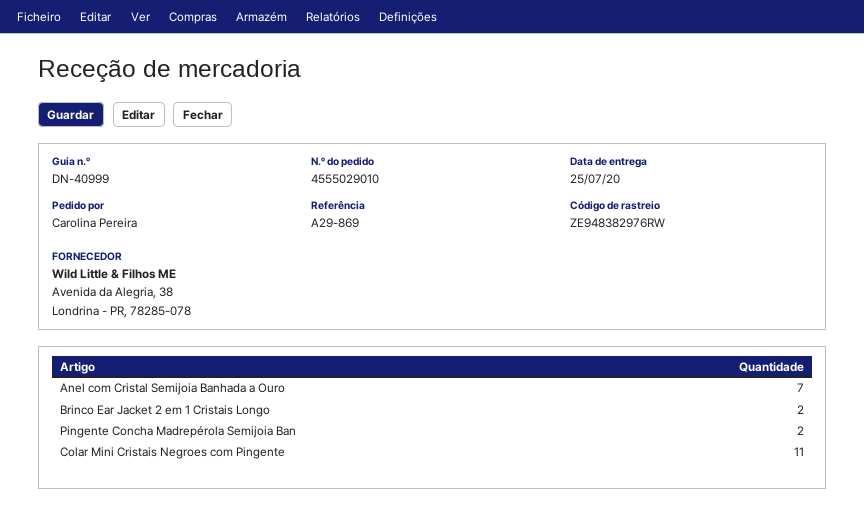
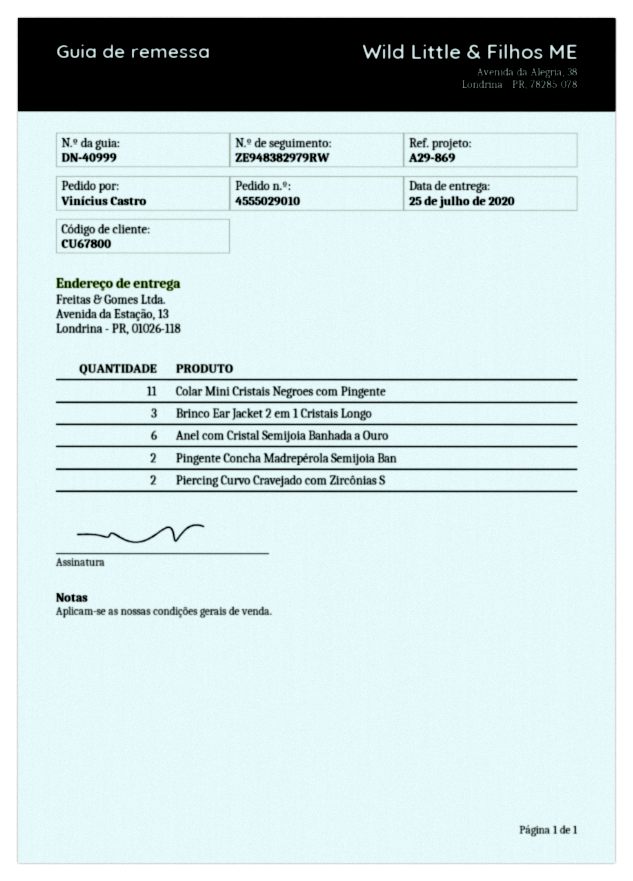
ordered by: Carolina Pereira -> Vinícius Castro
tracking number: ZE948382976RW -> ZE948382979RW
Anel com Cristal Semijoia Banhada a Ouro: 7 -> 6
Brinco Ear Jacket 2 em 1 Cristais Longo: 2 -> 3
Piercing Curvo Cravejado com Zircônias S: none -> 2

